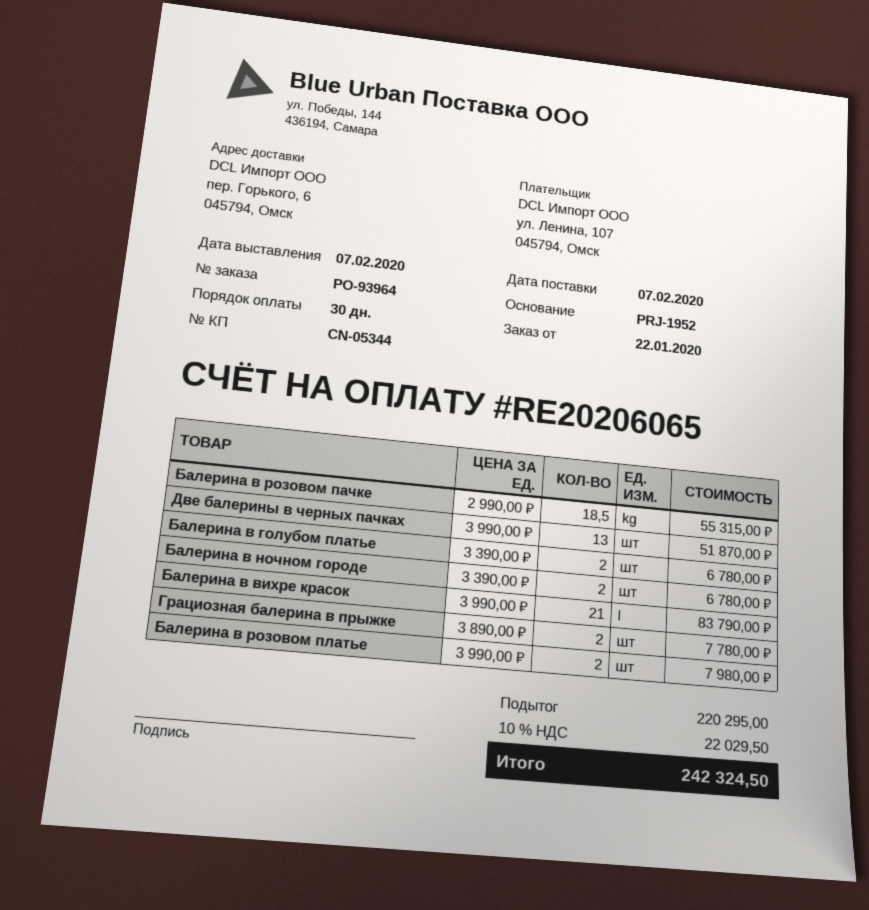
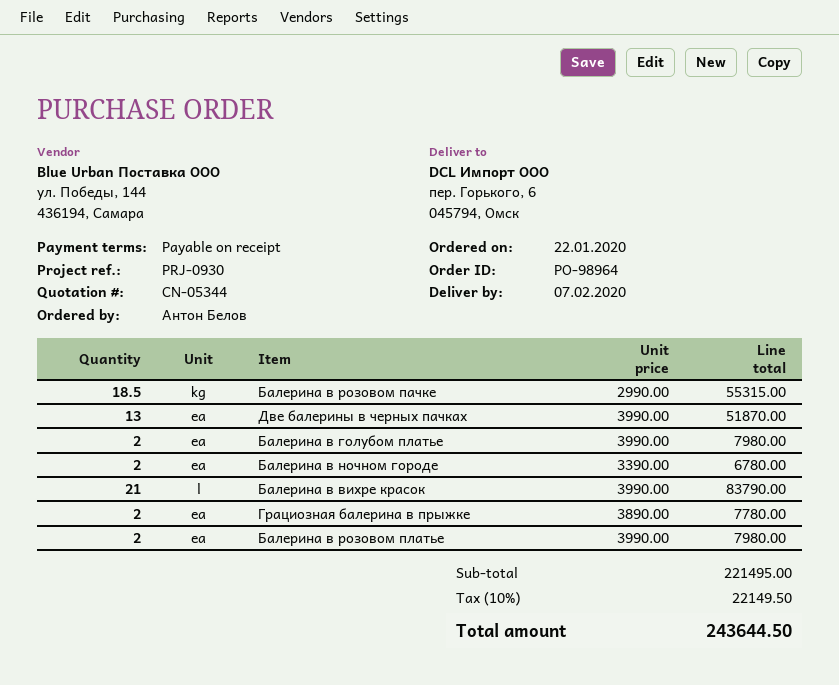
order number: PO-93964 -> PO-98964
payment terms: 30 days -> on receipt
reference: PRJ-1952 -> PRJ-0930
Балерина в голубом платье: 2 x 3390.00 = 6780.00 -> 2 x 3990.00 = 7980.00
subtotal: 220295.00 -> 221495.00
tax: 10% = 22029.50 -> 10% = 22149.50
total: 242324.50 -> 243644.50

